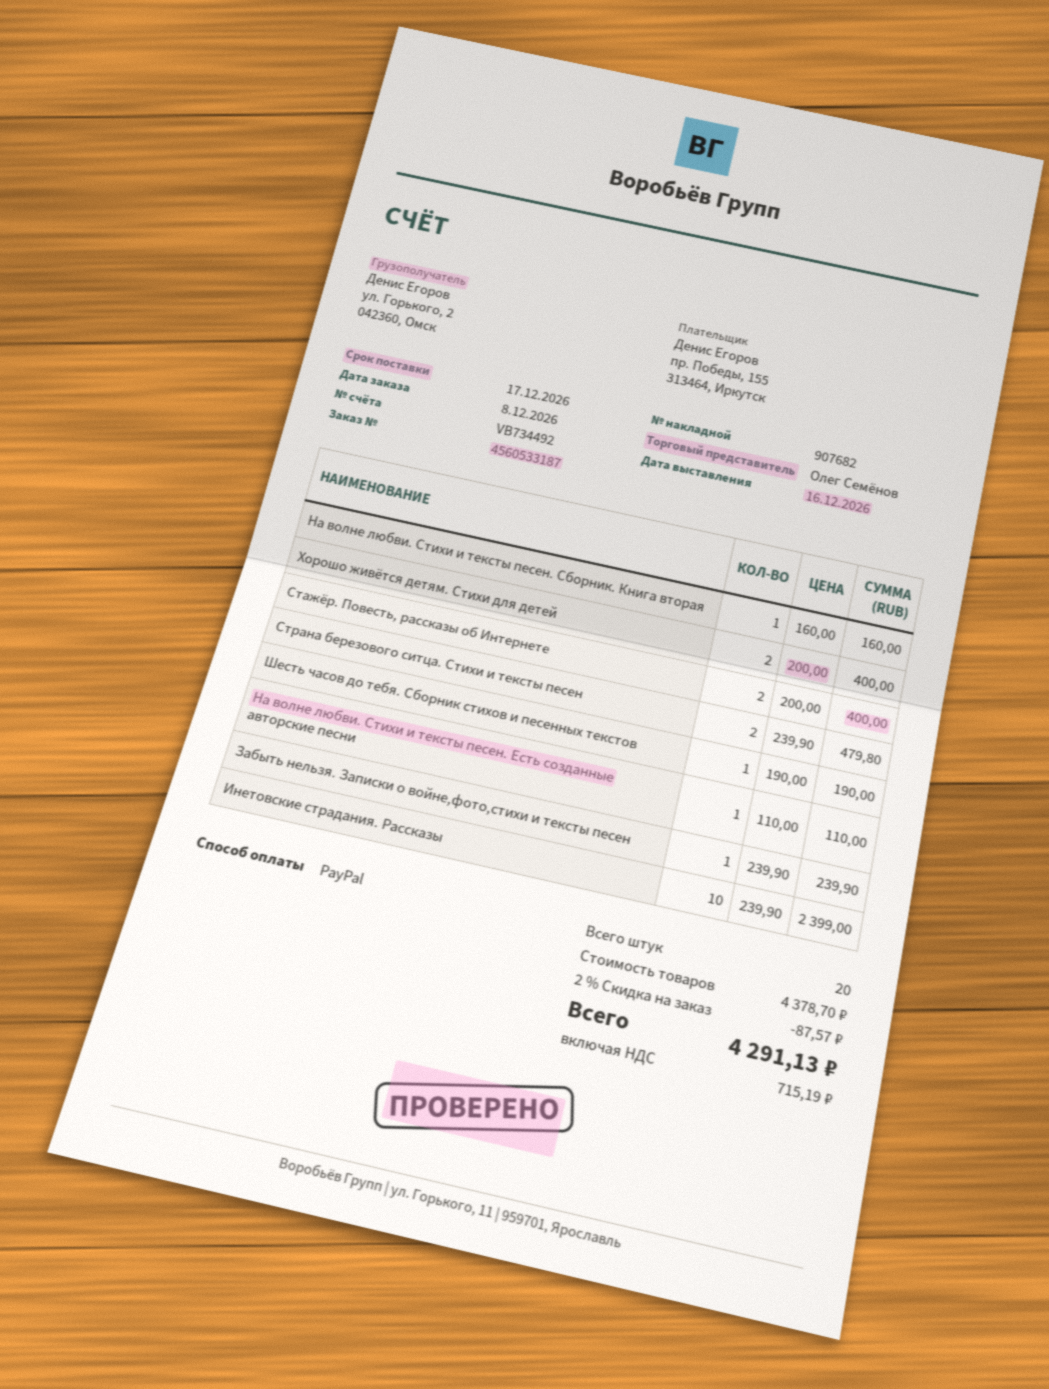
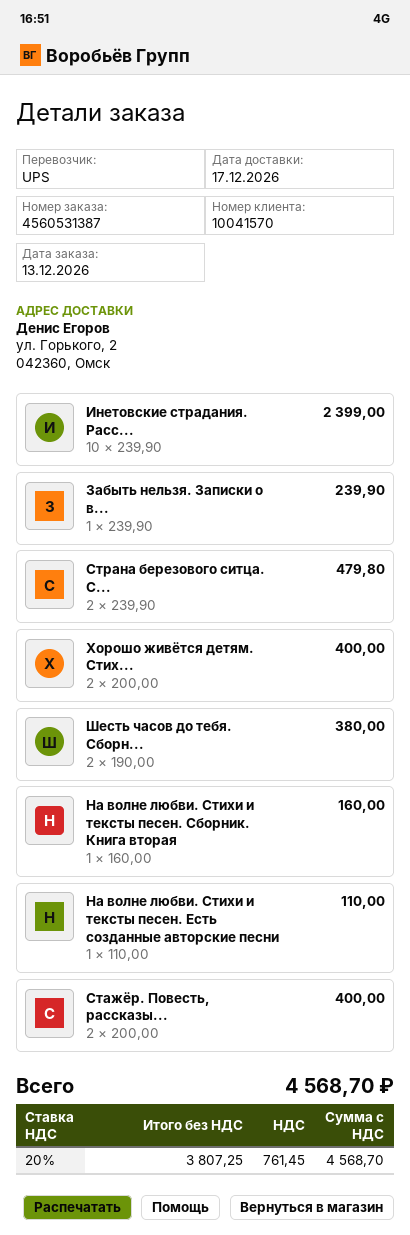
order number: 4560533187 -> 4560531387
order date: 2026-12-08 -> 2026-12-13
Шесть часов до тебя. Сборник стихов и песенных текстов: 1 x 190.00 = 190.00 -> 2 x 190.00 = 380.00
discount: 2% = 87.57 -> none
tax: 715.19 -> 761.45
total: 4291.13 -> 4568.70

